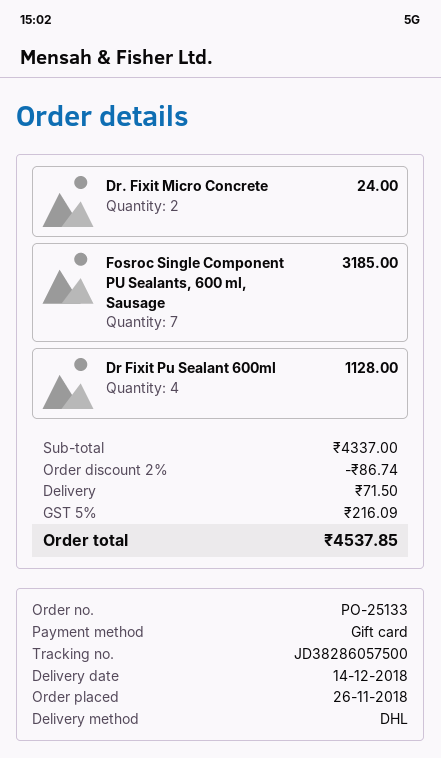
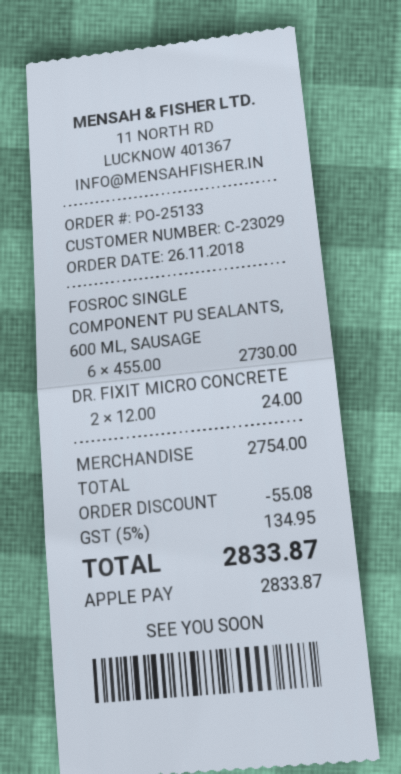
payment method: gift card -> Apple Pay
Fosroc Single Component PU Sealants, 600 ml, Sausage: 7 for 3185.00 -> 6 for 2730.00
Dr Fixit Pu Sealant 600ml: 4 for 1128.00 -> none
subtotal: 4337.00 -> 2754.00
discount: 86.74 -> 55.08
shipping: 71.50 -> none
tax: 5% = 216.09 -> 5% = 134.95
total: 4537.85 -> 2833.87

